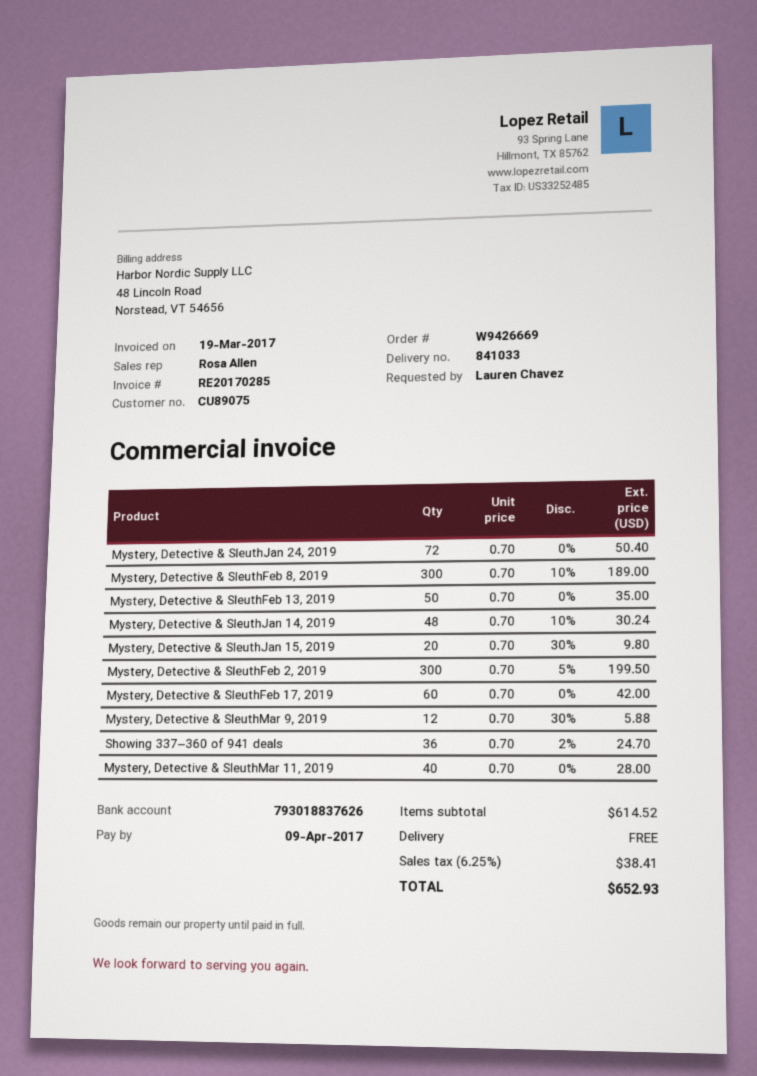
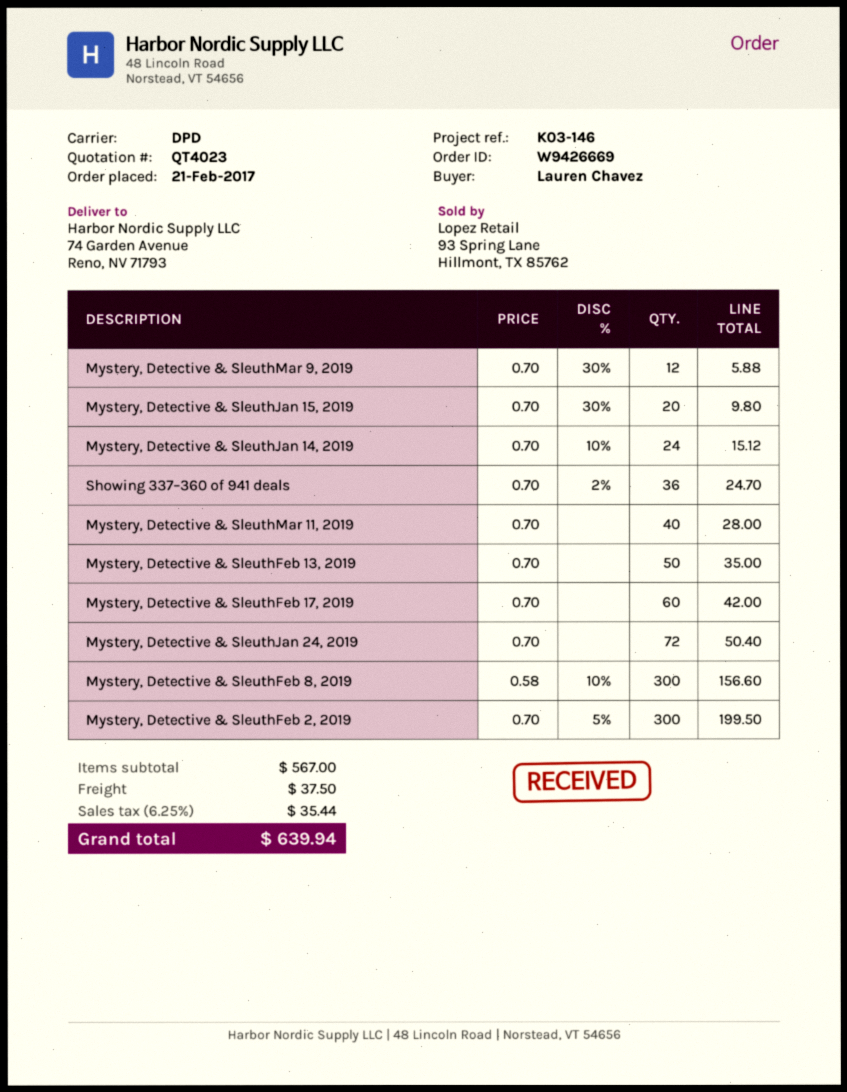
Mystery, Detective & SleuthFeb 8, 2019: 300 x 0.70 - 10% = 189.00 -> 300 x 0.58 - 10% = 156.60
Mystery, Detective & SleuthJan 14, 2019: 48 x 0.70 - 10% = 30.24 -> 24 x 0.70 - 10% = 15.12
subtotal: 614.52 -> 567.00
shipping: 0.00 -> 37.50
tax: 6.25% = 38.41 -> 6.25% = 35.44
total: 652.93 -> 639.94

